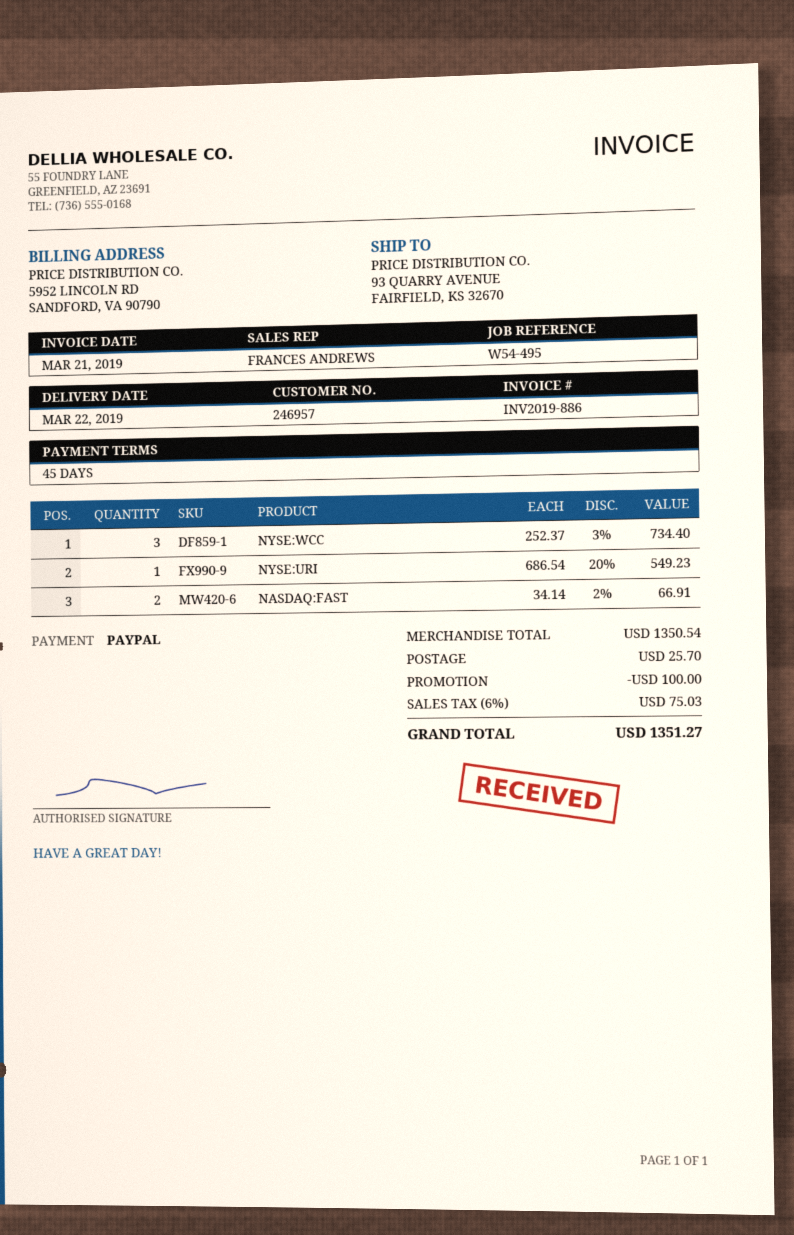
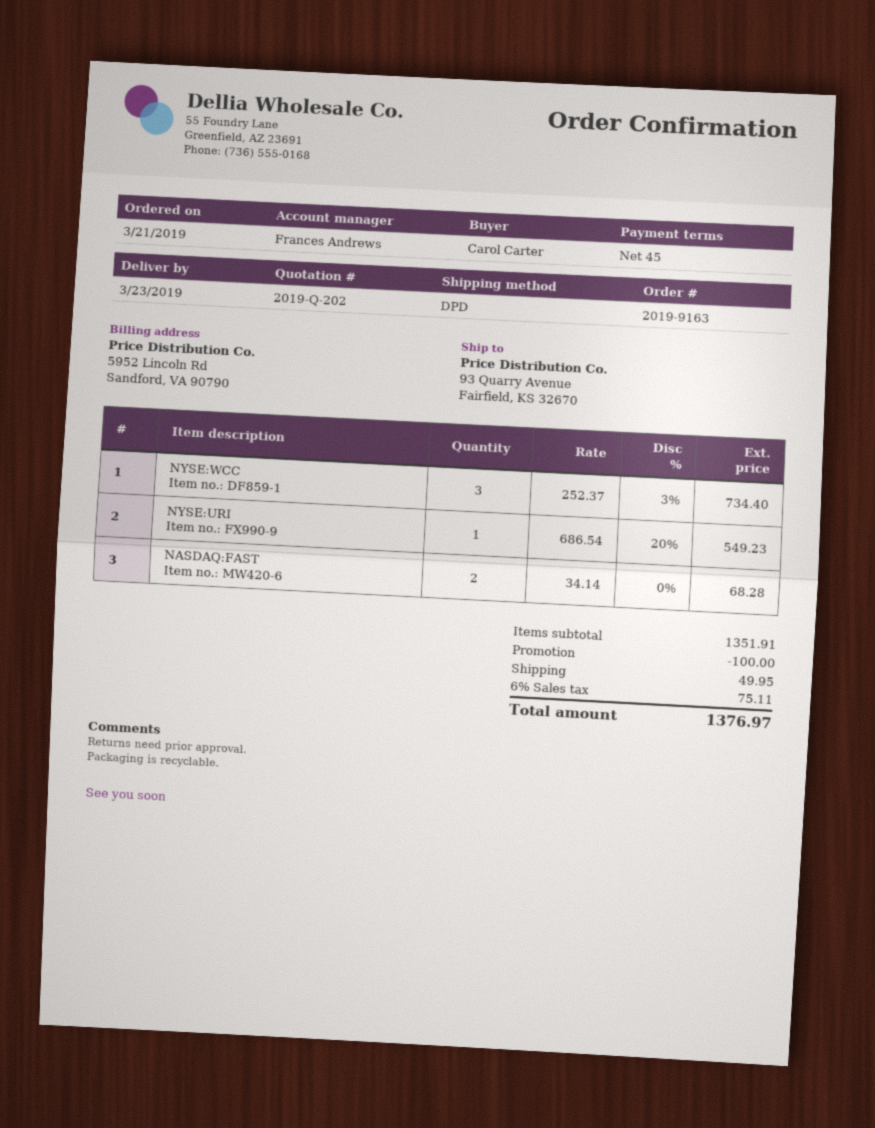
delivery date: 2019-03-22 -> 2019-03-23
NASDAQ:FAST: 2 x 34.14 - 2% = 66.91 -> 2 x 34.14 = 68.28
subtotal: 1350.54 -> 1351.91
shipping: 25.70 -> 49.95
tax: 6% = 75.03 -> 6% = 75.11
total: 1351.27 -> 1376.97

